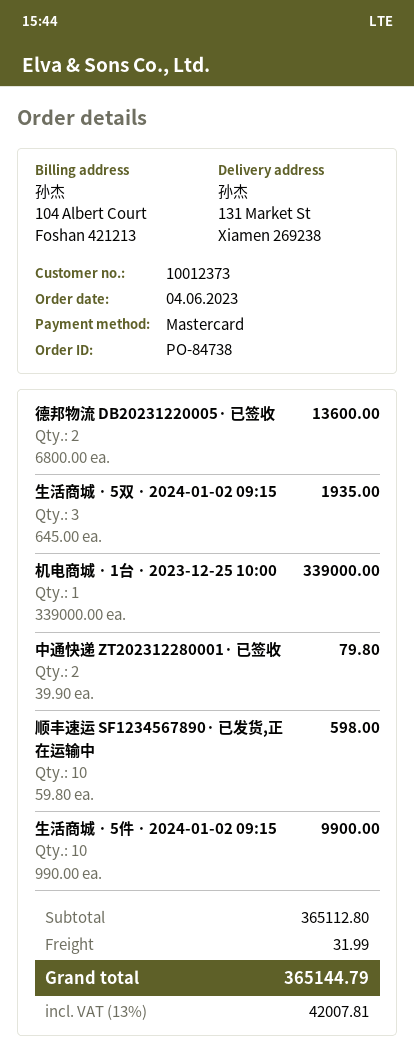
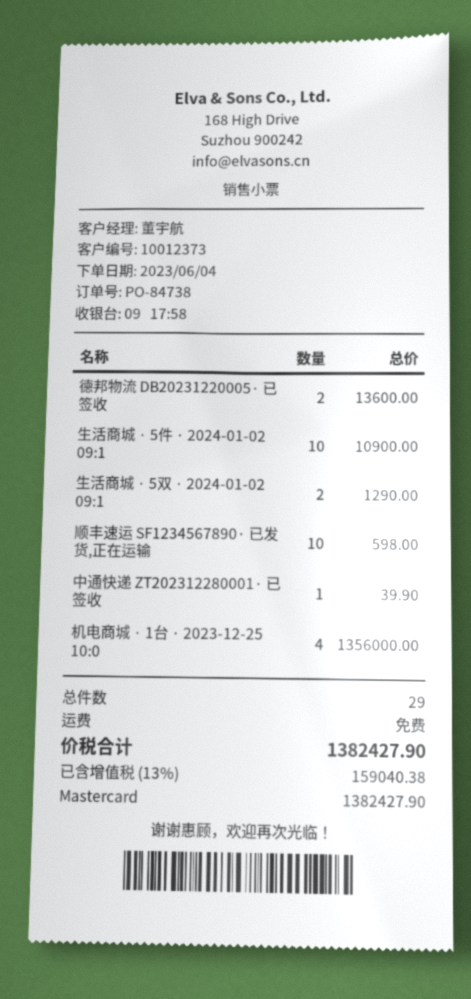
生活商城 · 5双 · 2024-01-02 09:15: 3 for 1935.00 -> 2 for 1290.00
机电商城 · 1台 · 2023-12-25 10:00: 1 for 339000.00 -> 4 for 1356000.00
中通快递 ZT202312280001· 已签收: 2 for 79.80 -> 1 for 39.90
生活商城 · 5件 · 2024-01-02 09:15: 10 for 9900.00 -> 10 for 10900.00
shipping: 31.99 -> 0.00
tax: 13% = 42007.81 -> 13% = 159040.38
total: 365144.79 -> 1382427.90

